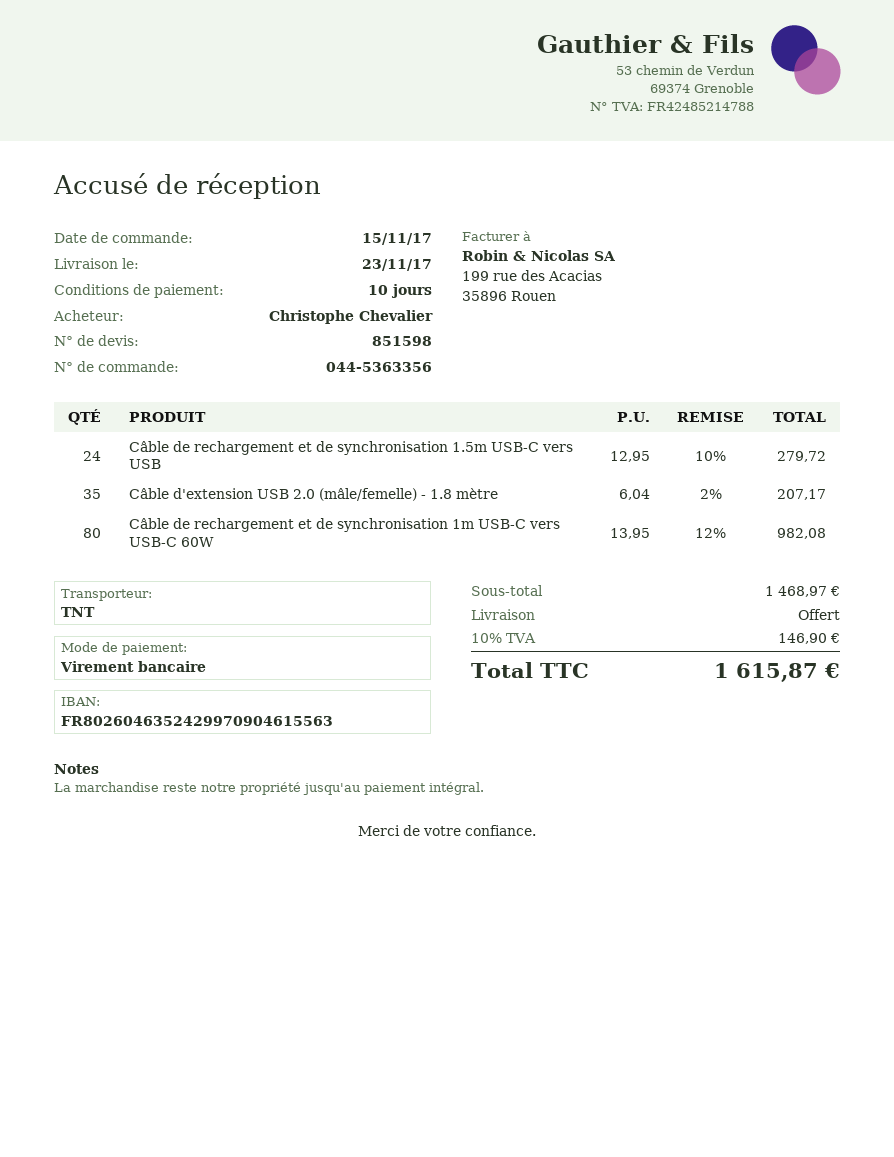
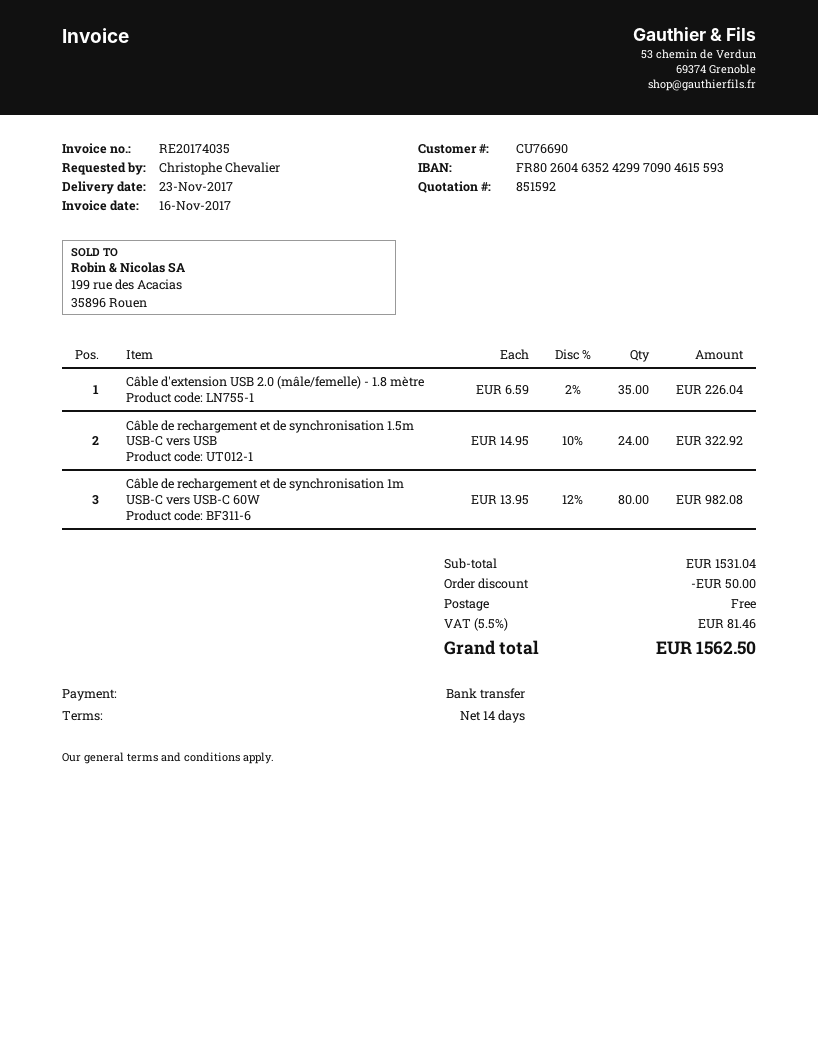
quote number: 851598 -> 851592
payment terms: 10 days -> 14 days
bank account: FR8026046352429970904615563 -> FR8026046352429970904615593
Câble de rechargement et de synchronisation 1.5m USB-C vers USB: 24 x 12.95 - 10% = 279.72 -> 24 x 14.95 - 10% = 322.92
Câble d'extension USB 2.0 (mâle/femelle) - 1.8 mètre: 35 x 6.04 - 2% = 207.17 -> 35 x 6.59 - 2% = 226.04
subtotal: 1468.97 -> 1531.04
discount: none -> 50.00
tax: 10% = 146.90 -> 5.5% = 81.46
total: 1615.87 -> 1562.50

